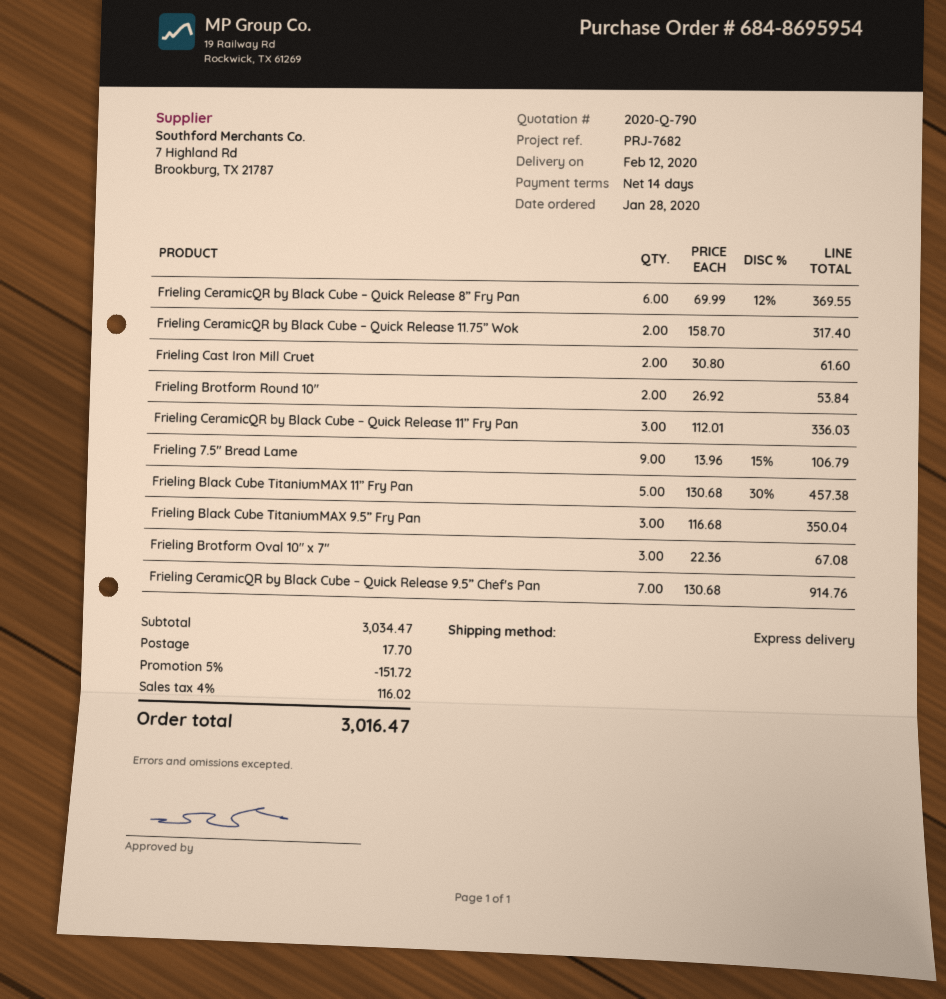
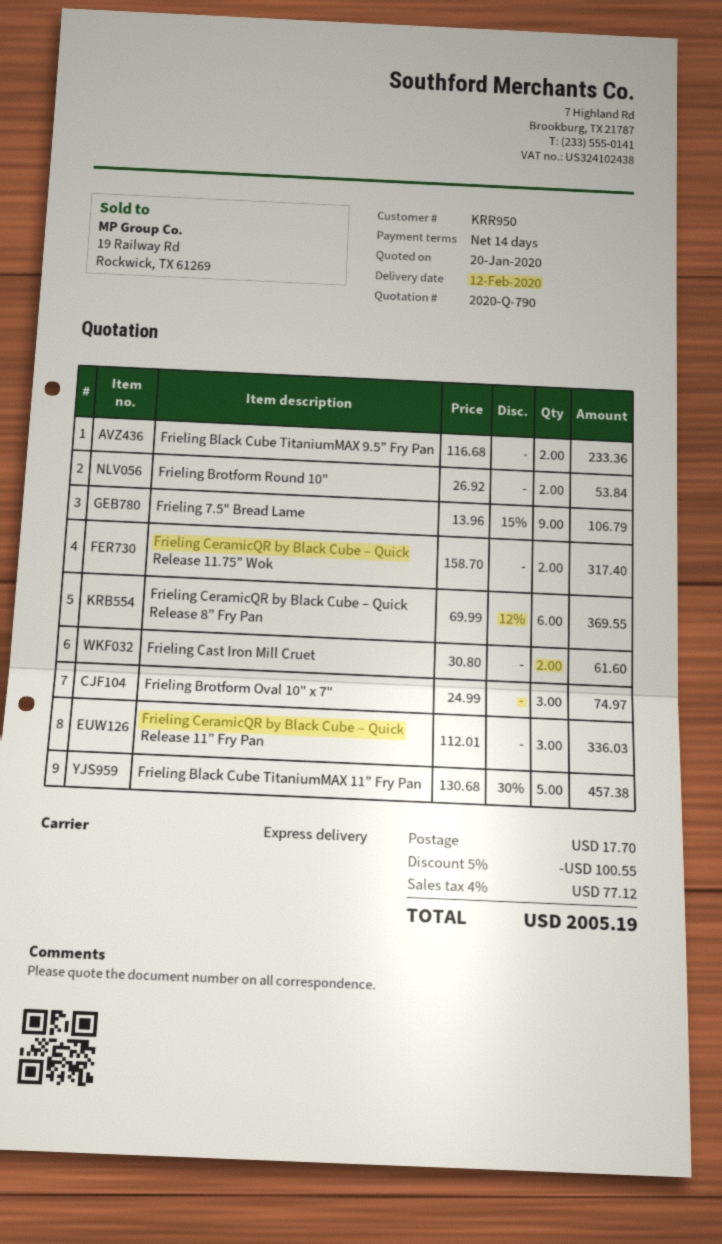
Frieling Black Cube TitaniumMAX 9.5” Fry Pan: 3 x 116.68 = 350.04 -> 2 x 116.68 = 233.36
Frieling Brotform Oval 10" x 7": 3 x 22.36 = 67.08 -> 3 x 24.99 = 74.97
Frieling CeramicQR by Black Cube – Quick Release 9.5” Chef's Pan: 7 x 130.68 = 914.76 -> none
discount: 5% = 151.72 -> 5% = 100.55
tax: 4% = 116.02 -> 4% = 77.12
total: 3016.47 -> 2005.19

